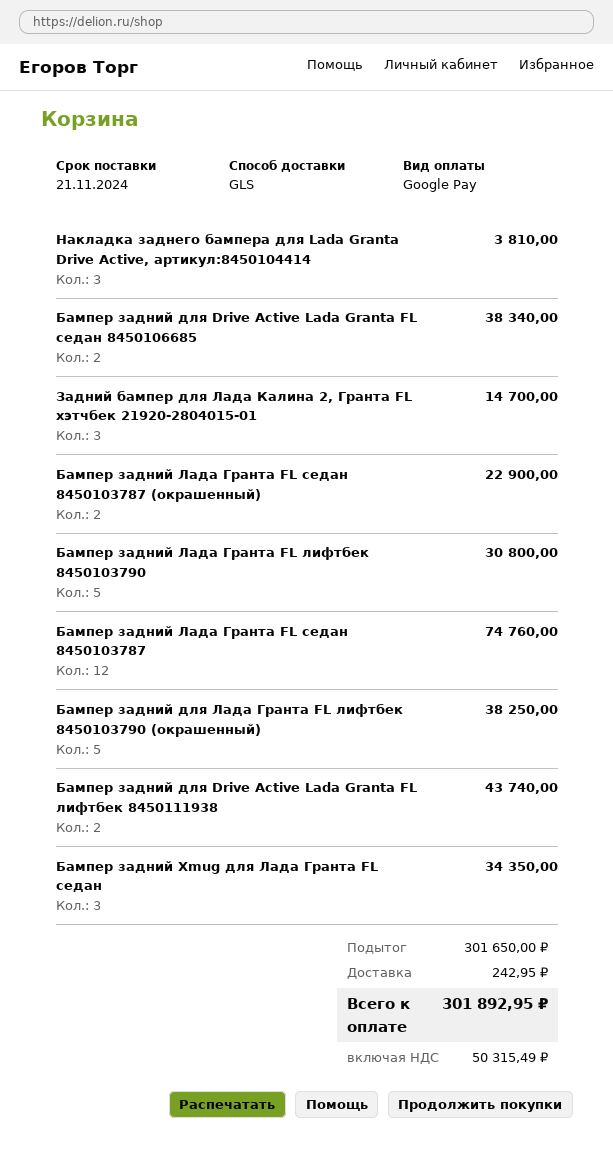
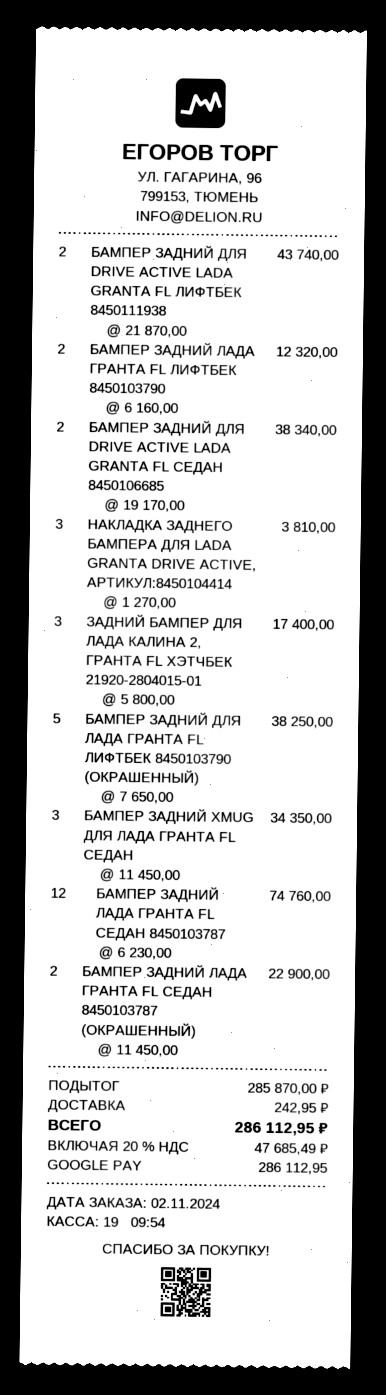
Задний бампер для Лада Калина 2, Гранта FL хэтчбек 21920-2804015-01: 3 for 14700.00 -> 3 for 17400.00
Бампер задний Лада Гранта FL лифтбек 8450103790: 5 for 30800.00 -> 2 for 12320.00
subtotal: 301650.00 -> 285870.00
tax: 50315.49 -> 47685.49
total: 301892.95 -> 286112.95

